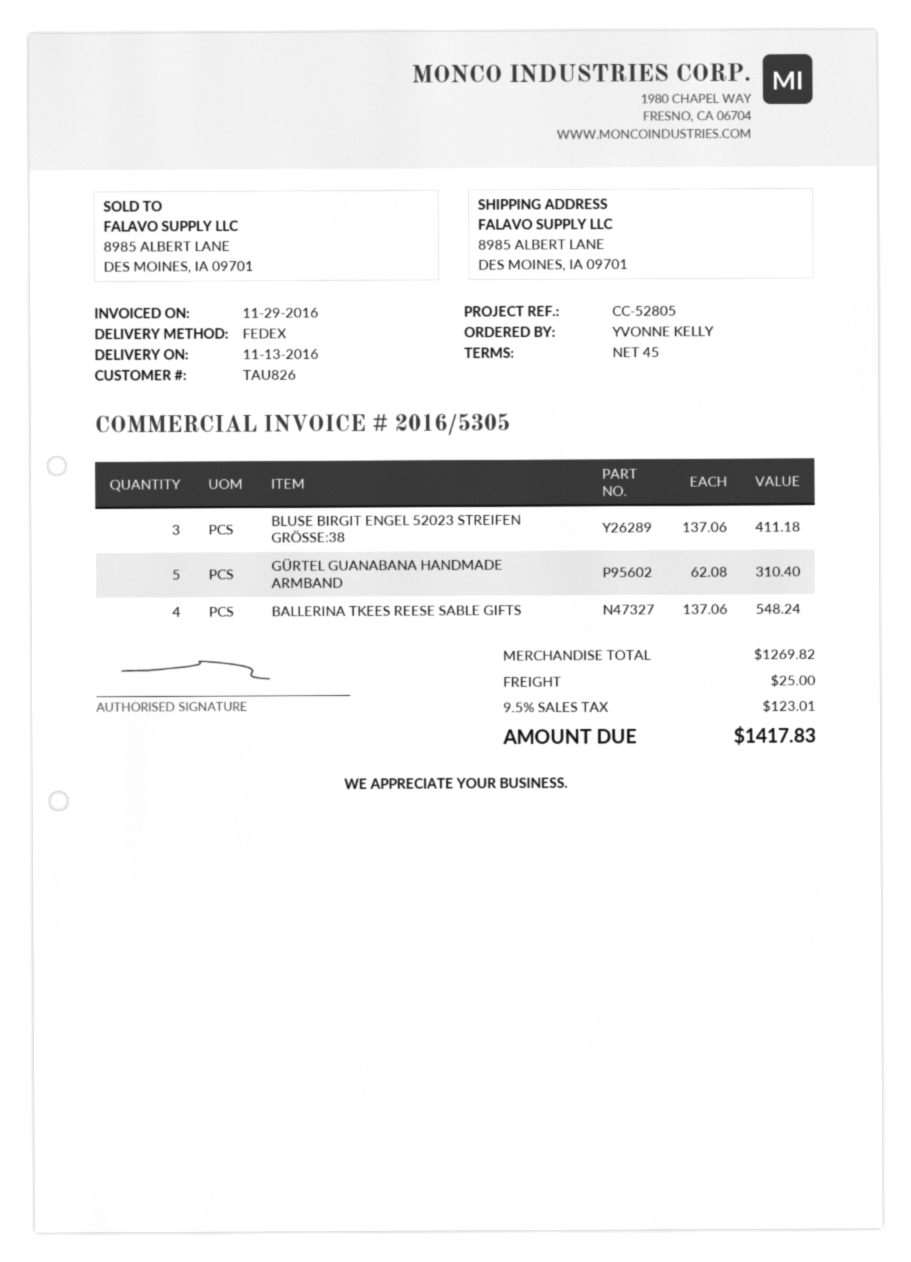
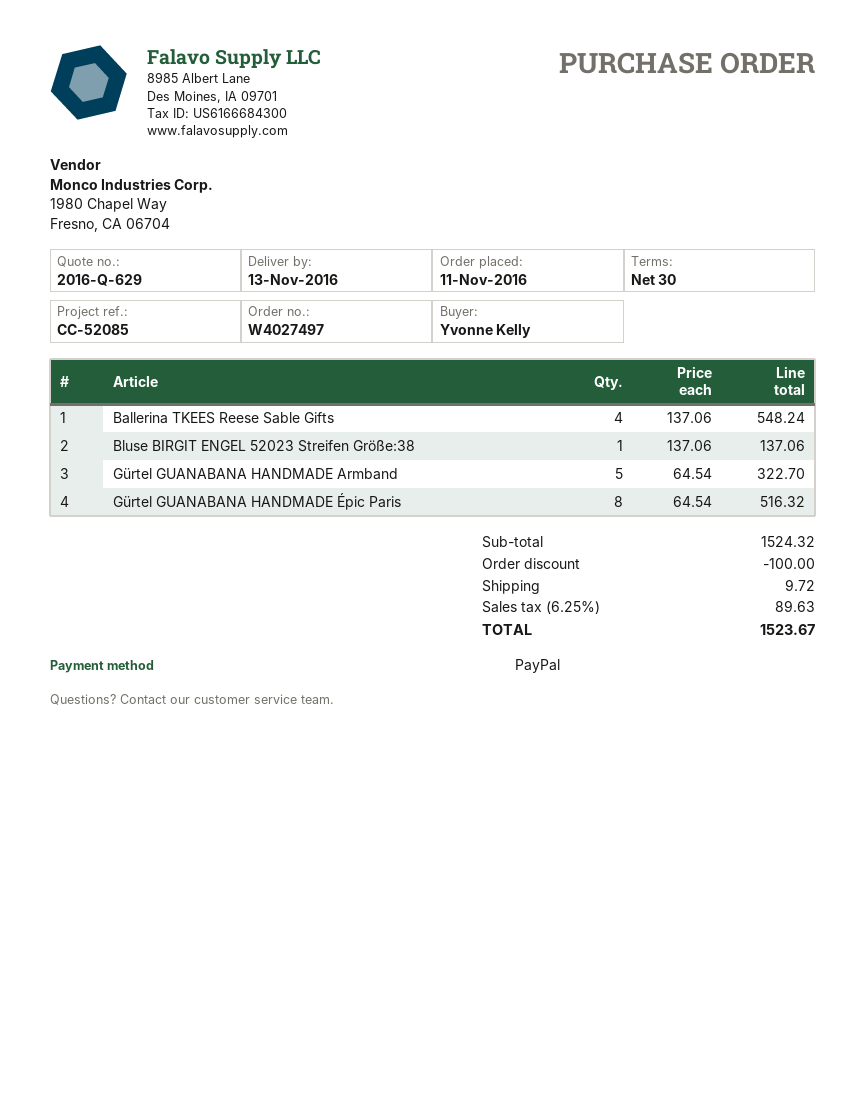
payment terms: 45 days -> 30 days
reference: CC-52805 -> CC-52085
BLUSE BIRGIT ENGEL 52023 STREIFEN GRÖSSE:38: 3 x 137.06 = 411.18 -> 1 x 137.06 = 137.06
GÜRTEL GUANABANA HANDMADE ARMBAND: 5 x 62.08 = 310.40 -> 5 x 64.54 = 322.70
Gürtel GUANABANA HANDMADE Épic Paris: none -> 8 x 64.54 = 516.32
subtotal: 1269.82 -> 1524.32
discount: none -> 100.00
shipping: 25.00 -> 9.72
tax: 9.5% = 123.01 -> 6.25% = 89.63
total: 1417.83 -> 1523.67

